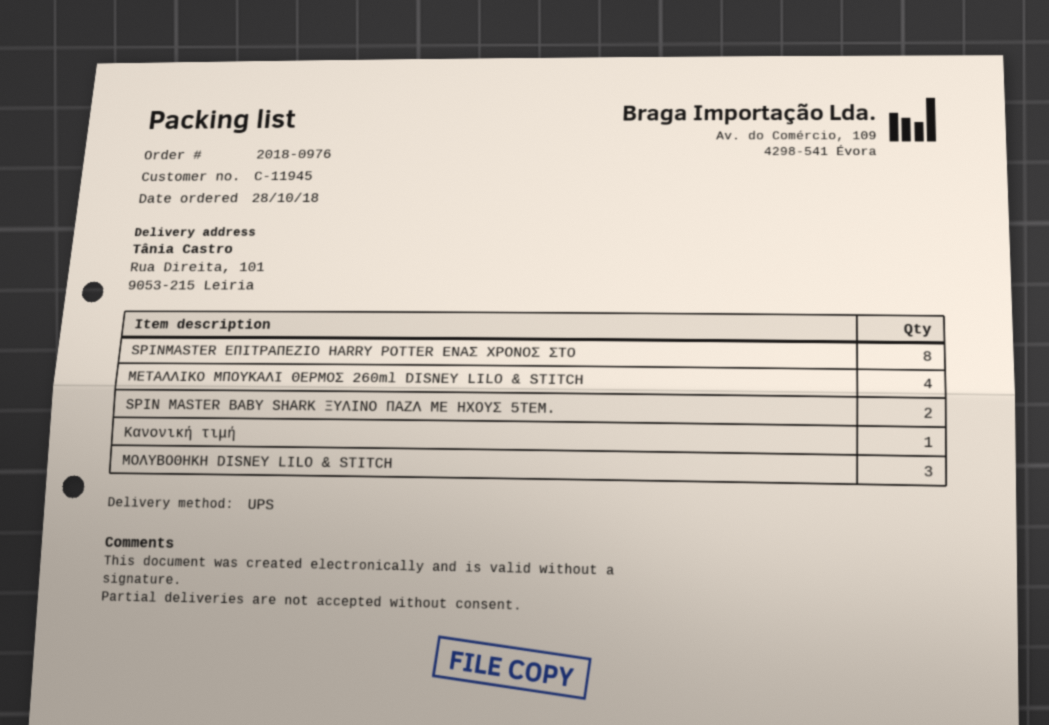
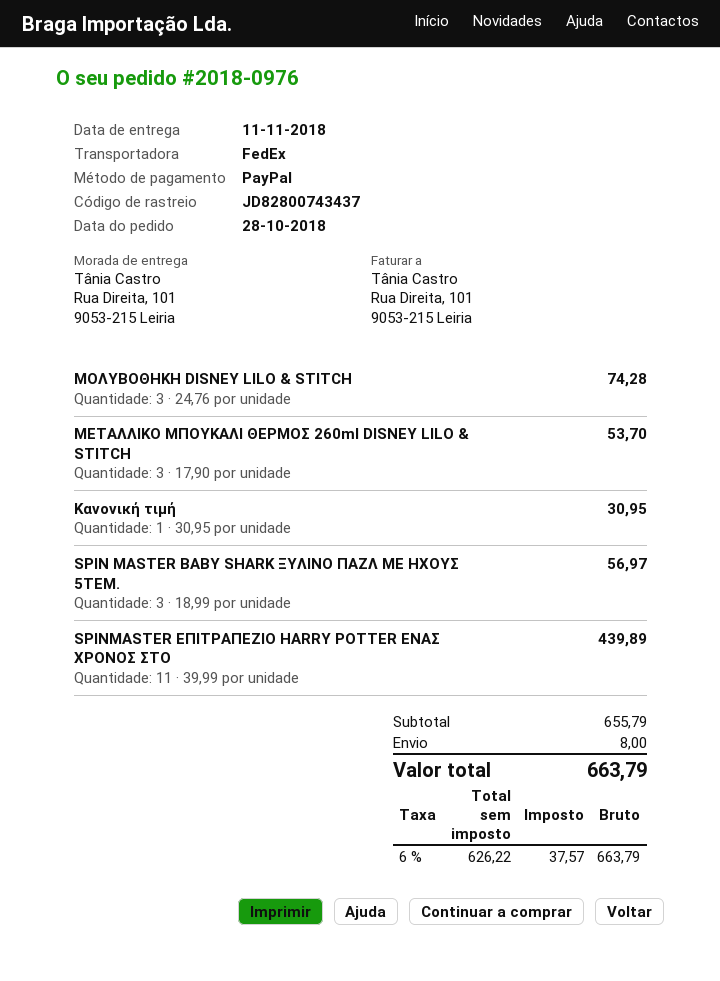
shipping method: UPS -> FedEx
SPINMASTER ΕΠΙΤΡΑΠΕΖΙΟ HARRY POTTER ΕΝΑΣ ΧΡΟΝΟΣ ΣΤΟ: 8 -> 11
ΜΕΤΑΛΛΙΚΟ ΜΠΟΥΚΑΛΙ ΘΕΡΜΟΣ 260ml DISNEY LILO & STITCH: 4 -> 3
SPIN MASTER BABY SHARK ΞΥΛΙΝΟ ΠΑΖΛ ΜΕ ΗΧΟΥΣ 5ΤΕΜ.: 2 -> 3

